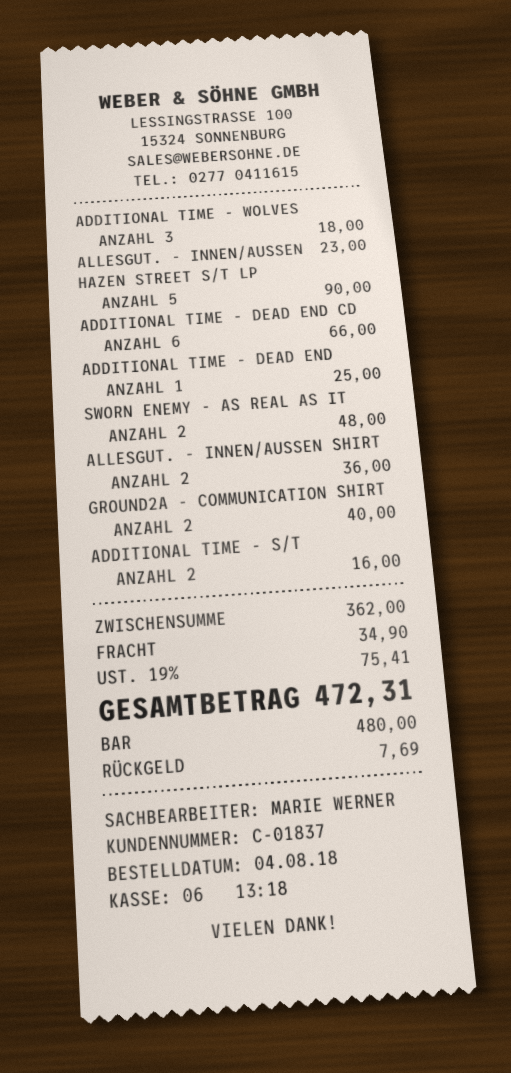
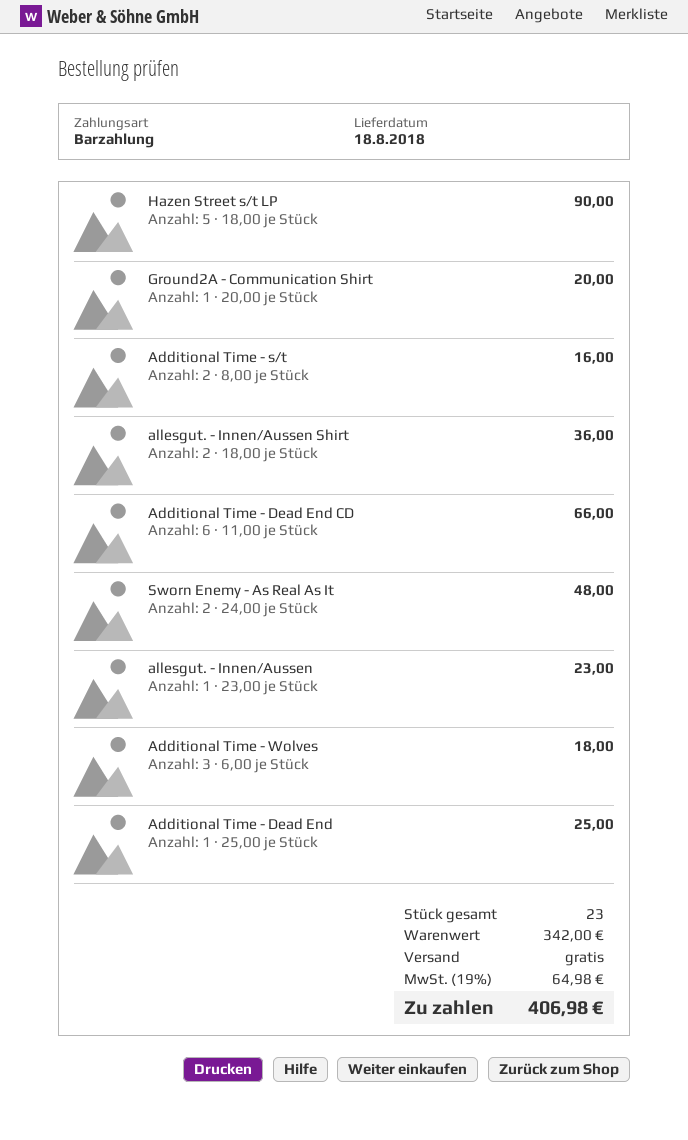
GROUND2A - COMMUNICATION SHIRT: 2 for 40.00 -> 1 for 20.00
subtotal: 362.00 -> 342.00
shipping: 34.90 -> 0.00
tax: 19% = 75.41 -> 19% = 64.98
total: 472.31 -> 406.98

